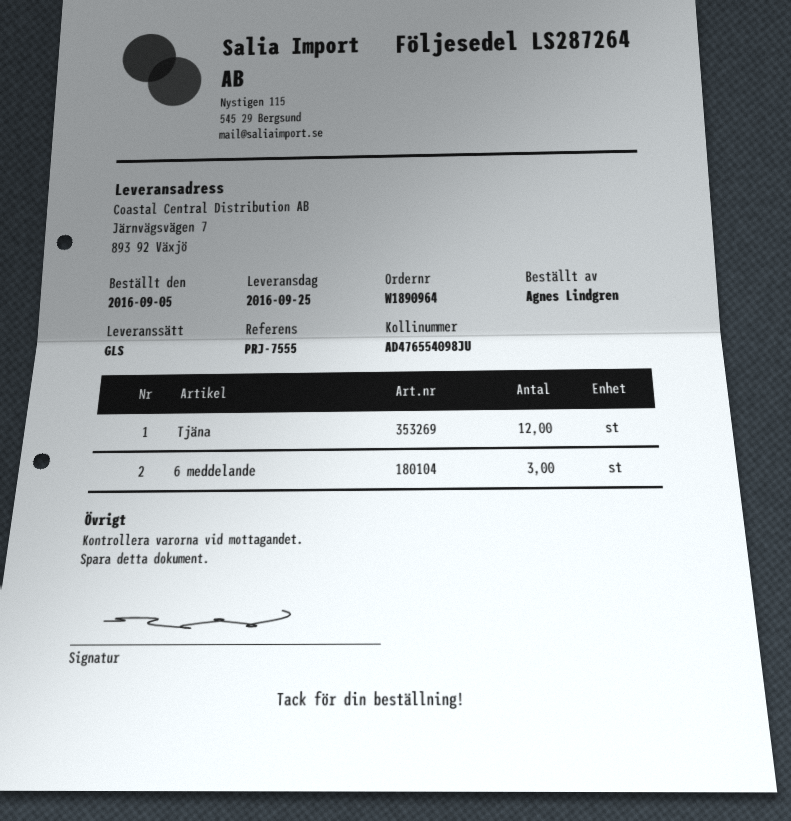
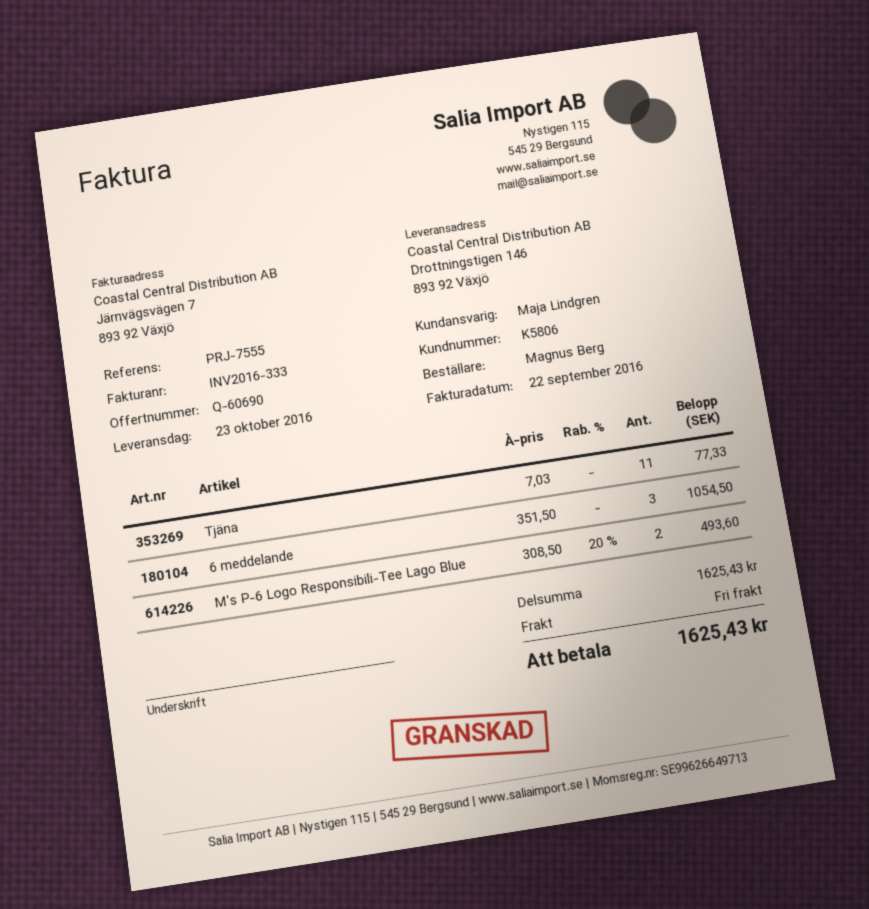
delivery date: 2016-09-25 -> 2016-10-23
ordered by: Agnes Lindgren -> Magnus Berg
ship to: Järnvägsvägen 7, 893 92 Växjö -> Drottningstigen 146, 893 92 Växjö
Tjäna: 12 -> 11
M's P-6 Logo Responsibili-Tee Lago Blue: none -> 2

